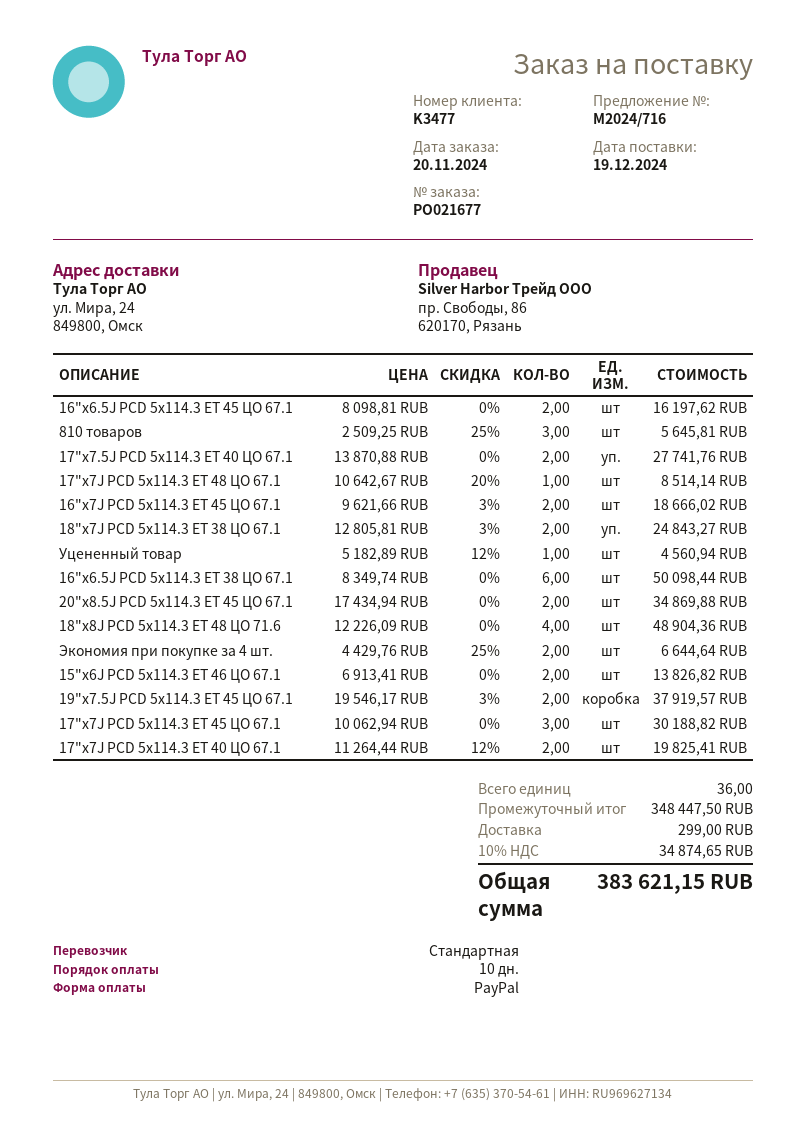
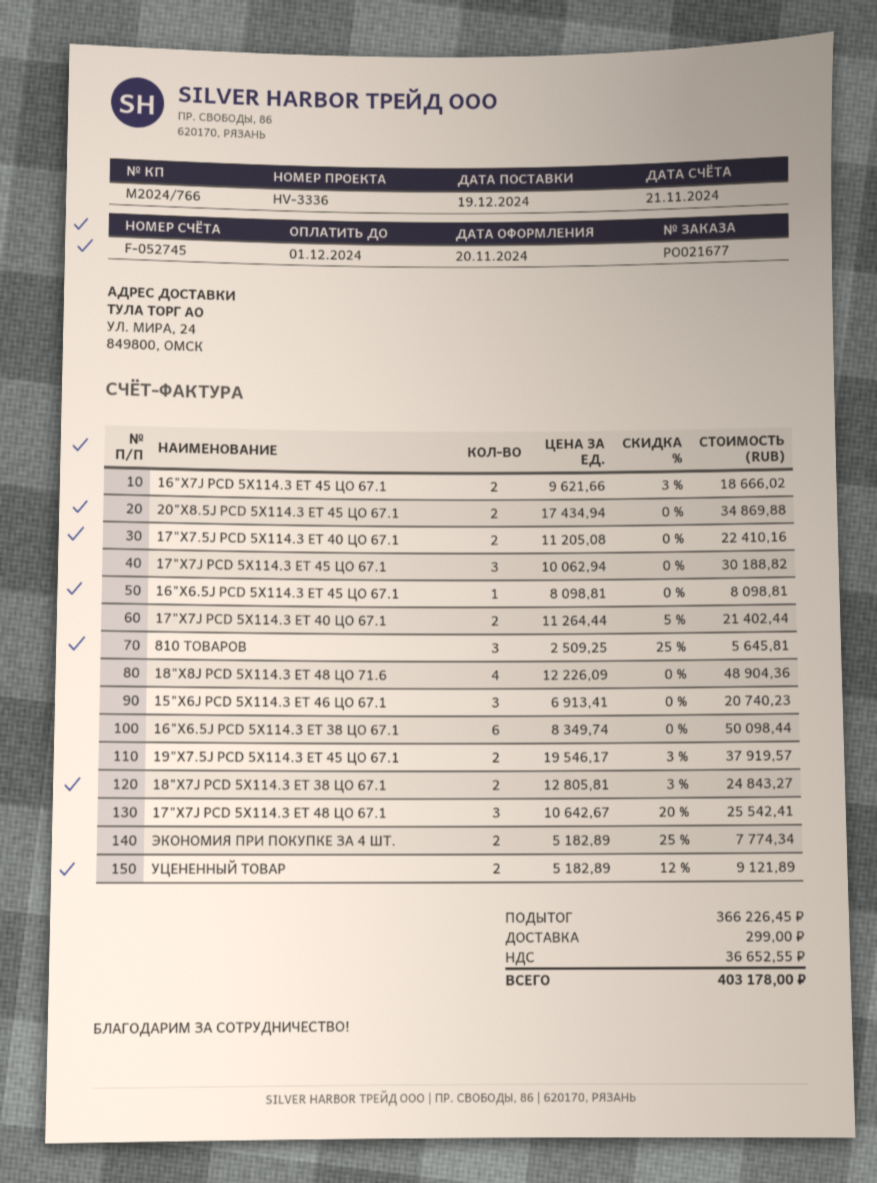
quote number: M2024/716 -> M2024/766
16"x6.5J PCD 5x114.3 ЕТ 45 ЦО 67.1: 2 x 8098.81 = 16197.62 -> 1 x 8098.81 = 8098.81
17"x7.5J PCD 5x114.3 ЕТ 40 ЦО 67.1: 2 x 13870.88 = 27741.76 -> 2 x 11205.08 = 22410.16
17"x7J PCD 5x114.3 ЕТ 48 ЦО 67.1: 1 x 10642.67 - 20% = 8514.14 -> 3 x 10642.67 - 20% = 25542.41
Уцененный товар: 1 x 5182.89 - 12% = 4560.94 -> 2 x 5182.89 - 12% = 9121.89
Экономия при покупке за 4 шт.: 2 x 4429.76 - 25% = 6644.64 -> 2 x 5182.89 - 25% = 7774.34
15"x6J PCD 5x114.3 ЕТ 46 ЦО 67.1: 2 x 6913.41 = 13826.82 -> 3 x 6913.41 = 20740.23
17"x7J PCD 5x114.3 ЕТ 40 ЦО 67.1: 2 x 11264.44 - 12% = 19825.41 -> 2 x 11264.44 - 5% = 21402.44
subtotal: 348447.50 -> 366226.45
tax: 34874.65 -> 36652.55
total: 383621.15 -> 403178.00

